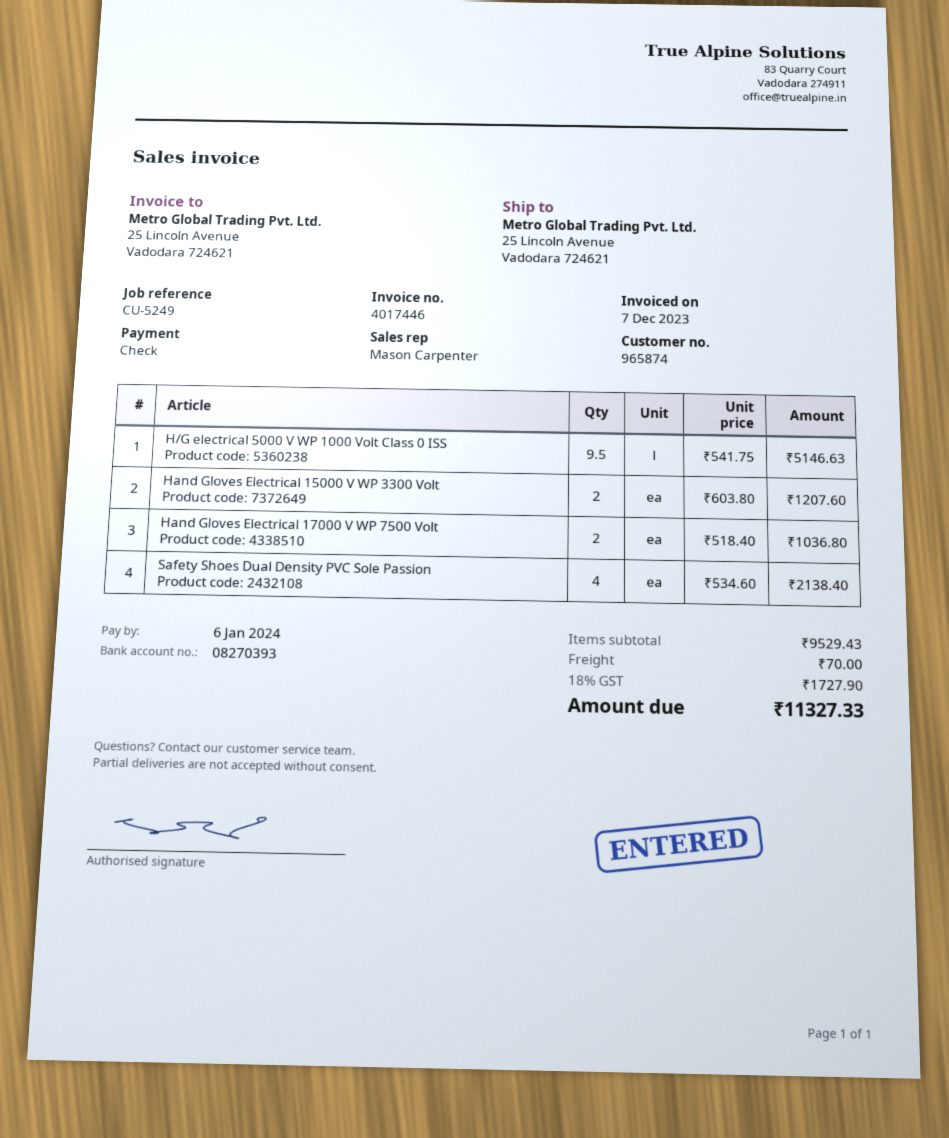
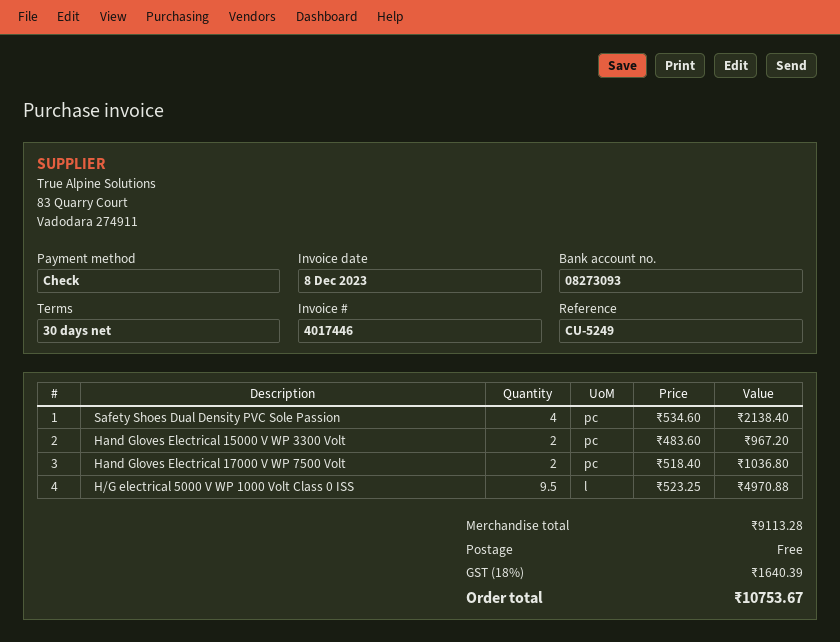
invoice date: 2023-12-07 -> 2023-12-08
bank account: 08270393 -> 08273093
H/G electrical 5000 V WP 1000 Volt Class 0 ISS: 9.5 x 541.75 = 5146.63 -> 9.5 x 523.25 = 4970.88
Hand Gloves Electrical 15000 V WP 3300 Volt: 2 x 603.80 = 1207.60 -> 2 x 483.60 = 967.20
subtotal: 9529.43 -> 9113.28
shipping: 70.00 -> 0.00
tax: 18% = 1727.90 -> 18% = 1640.39
total: 11327.33 -> 10753.67

